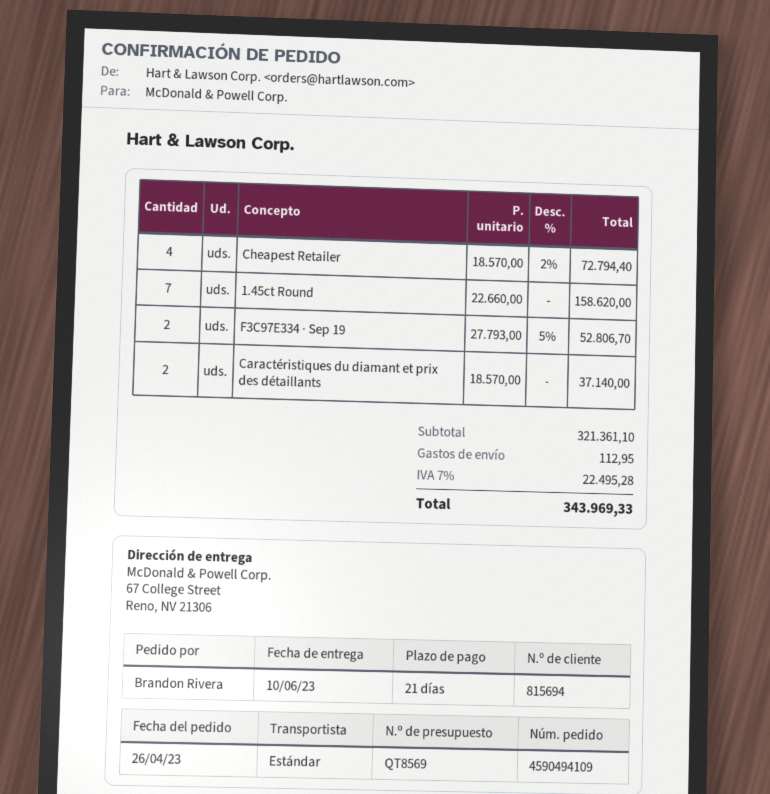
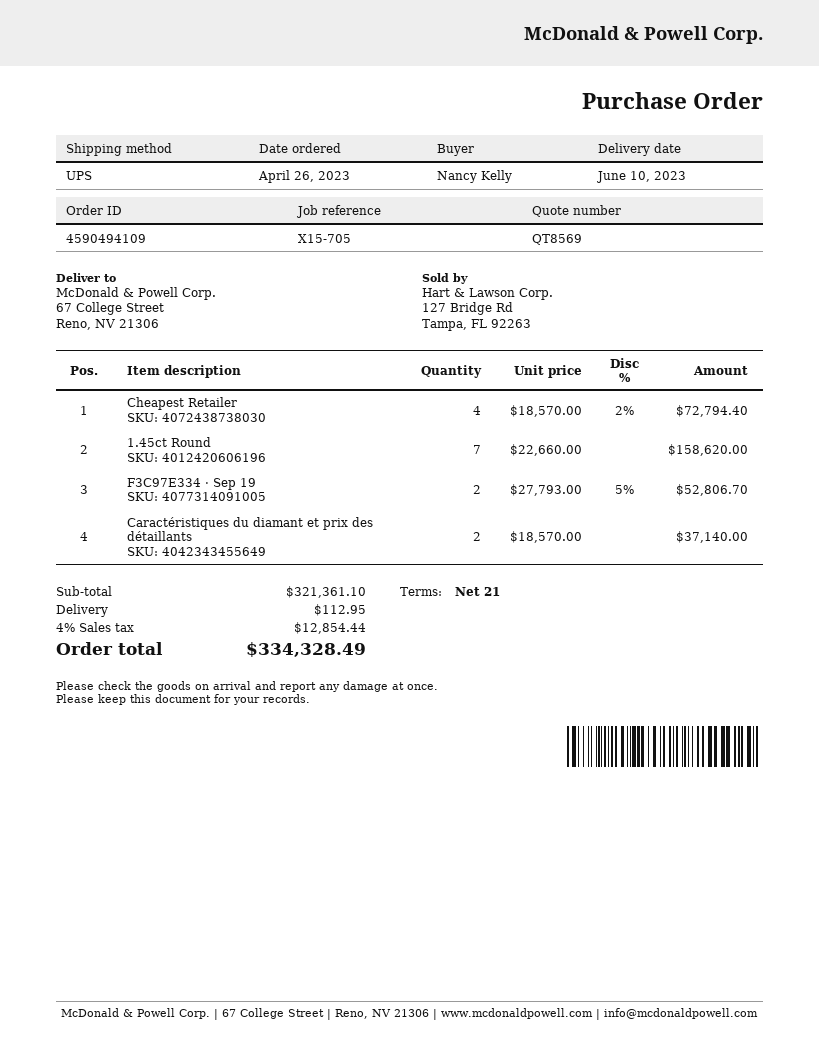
ordered by: Brandon Rivera -> Nancy Kelly
shipping method: standard -> UPS
tax: 7% = 22495.28 -> 4% = 12854.44
total: 343969.33 -> 334328.49

